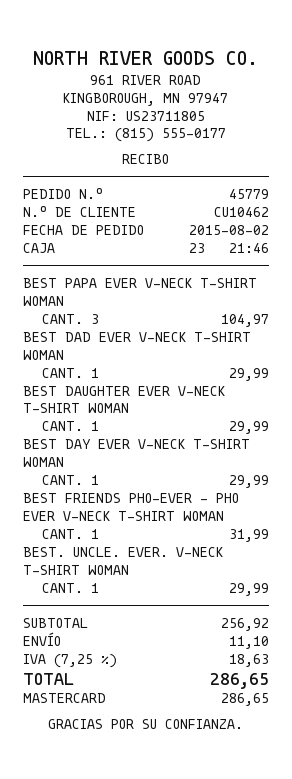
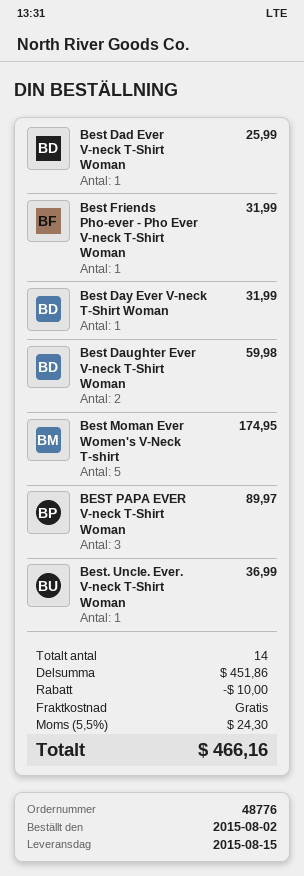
order number: 45779 -> 48776
BEST PAPA EVER V-NECK T-SHIRT WOMAN: 3 for 104.97 -> 3 for 89.97
BEST DAD EVER V-NECK T-SHIRT WOMAN: 1 for 29.99 -> 1 for 25.99
BEST DAUGHTER EVER V-NECK T-SHIRT WOMAN: 1 for 29.99 -> 2 for 59.98
BEST DAY EVER V-NECK T-SHIRT WOMAN: 1 for 29.99 -> 1 for 31.99
BEST. UNCLE. EVER. V-NECK T-SHIRT WOMAN: 1 for 29.99 -> 1 for 36.99
Best Moman Ever Women's V-Neck T-shirt: none -> 5 for 174.95
subtotal: 256.92 -> 451.86
discount: none -> 10.00
shipping: 11.10 -> 0.00
tax: 7.25% = 18.63 -> 5.5% = 24.30
total: 286.65 -> 466.16

